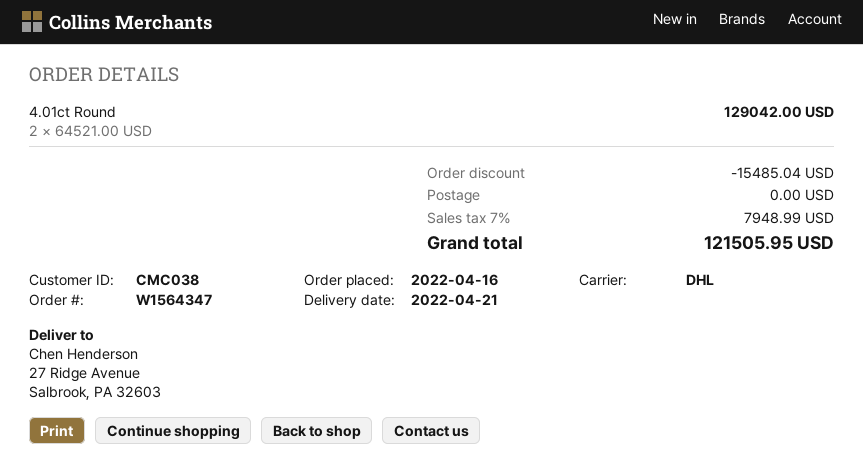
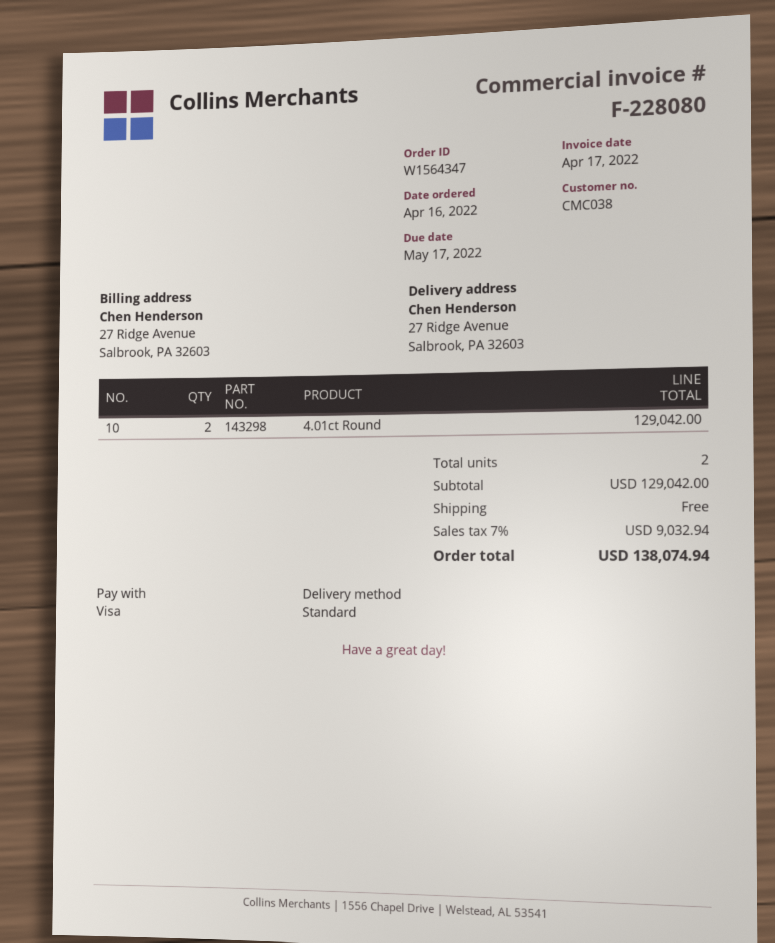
shipping method: DHL -> standard
discount: 15485.04 -> none
tax: 7% = 7948.99 -> 7% = 9032.94
total: 121505.95 -> 138074.94

